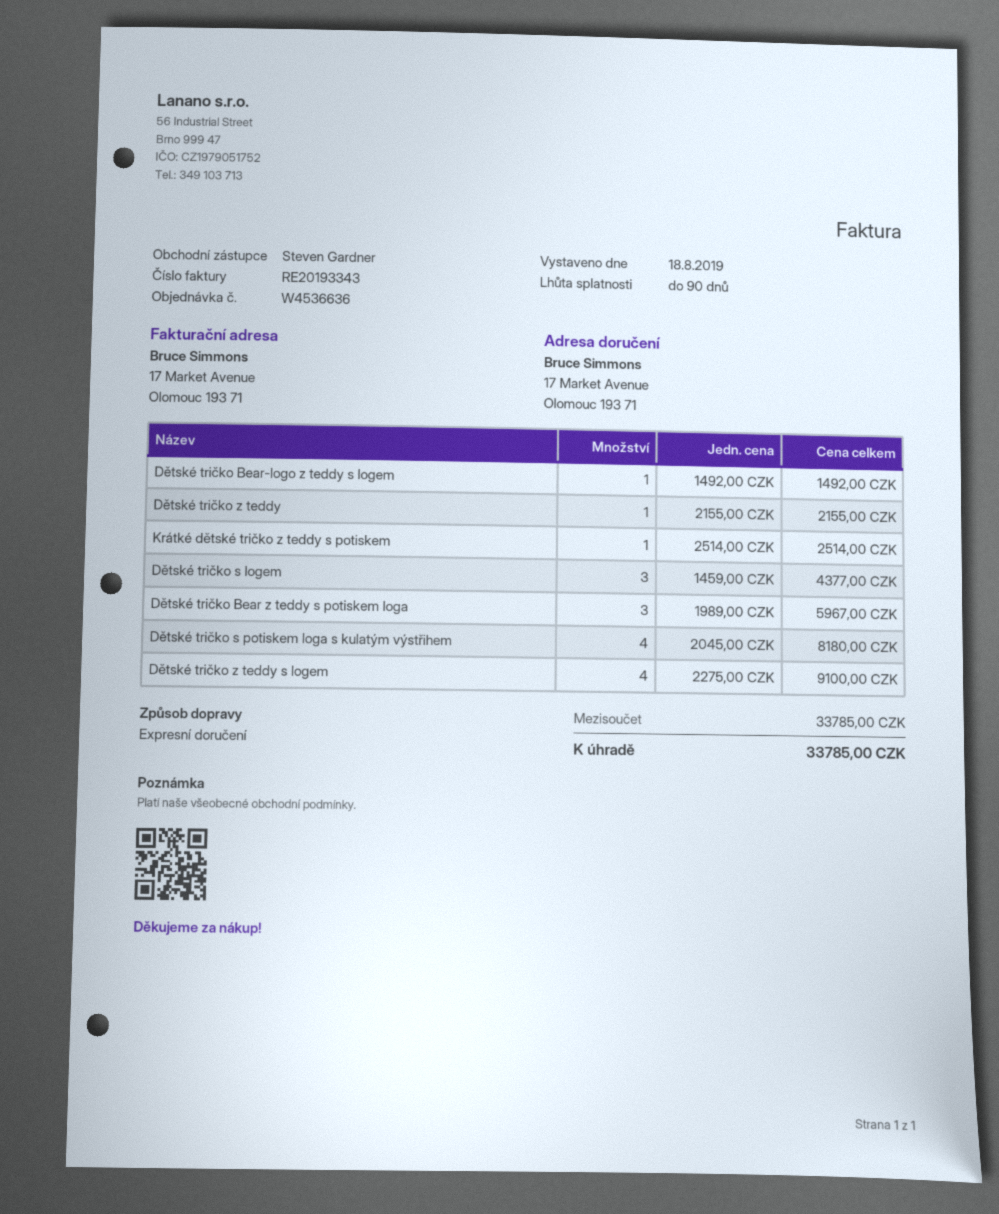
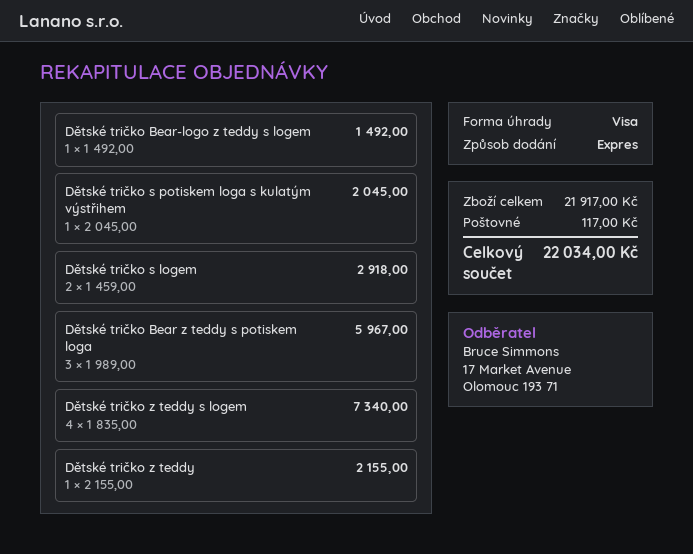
Krátké dětské tričko z teddy s potiskem: 1 x 2514.00 = 2514.00 -> none
Dětské tričko s logem: 3 x 1459.00 = 4377.00 -> 2 x 1459.00 = 2918.00
Dětské tričko s potiskem loga s kulatým výstřihem: 4 x 2045.00 = 8180.00 -> 1 x 2045.00 = 2045.00
Dětské tričko z teddy s logem: 4 x 2275.00 = 9100.00 -> 4 x 1835.00 = 7340.00
subtotal: 33785.00 -> 21917.00
shipping: none -> 117.00
total: 33785.00 -> 22034.00

